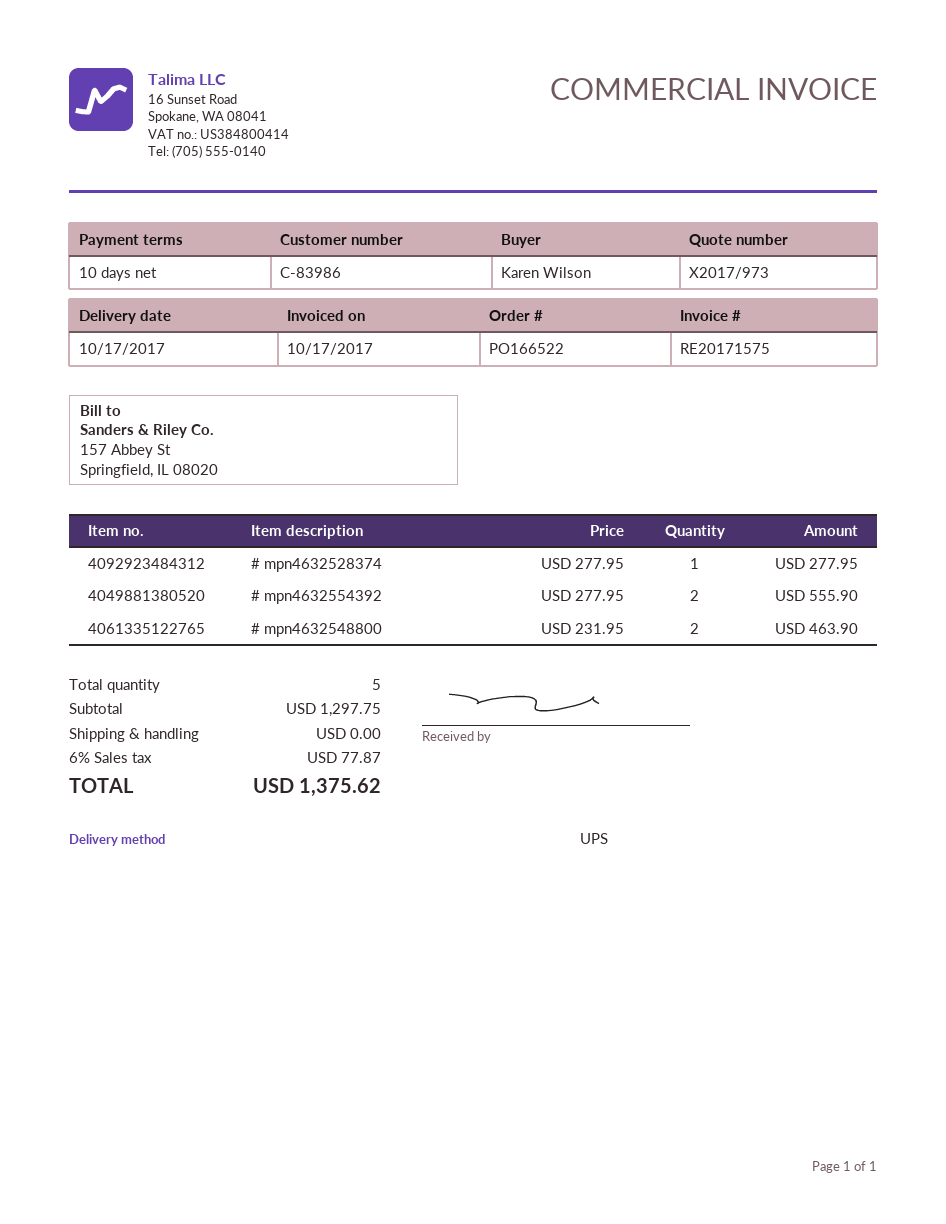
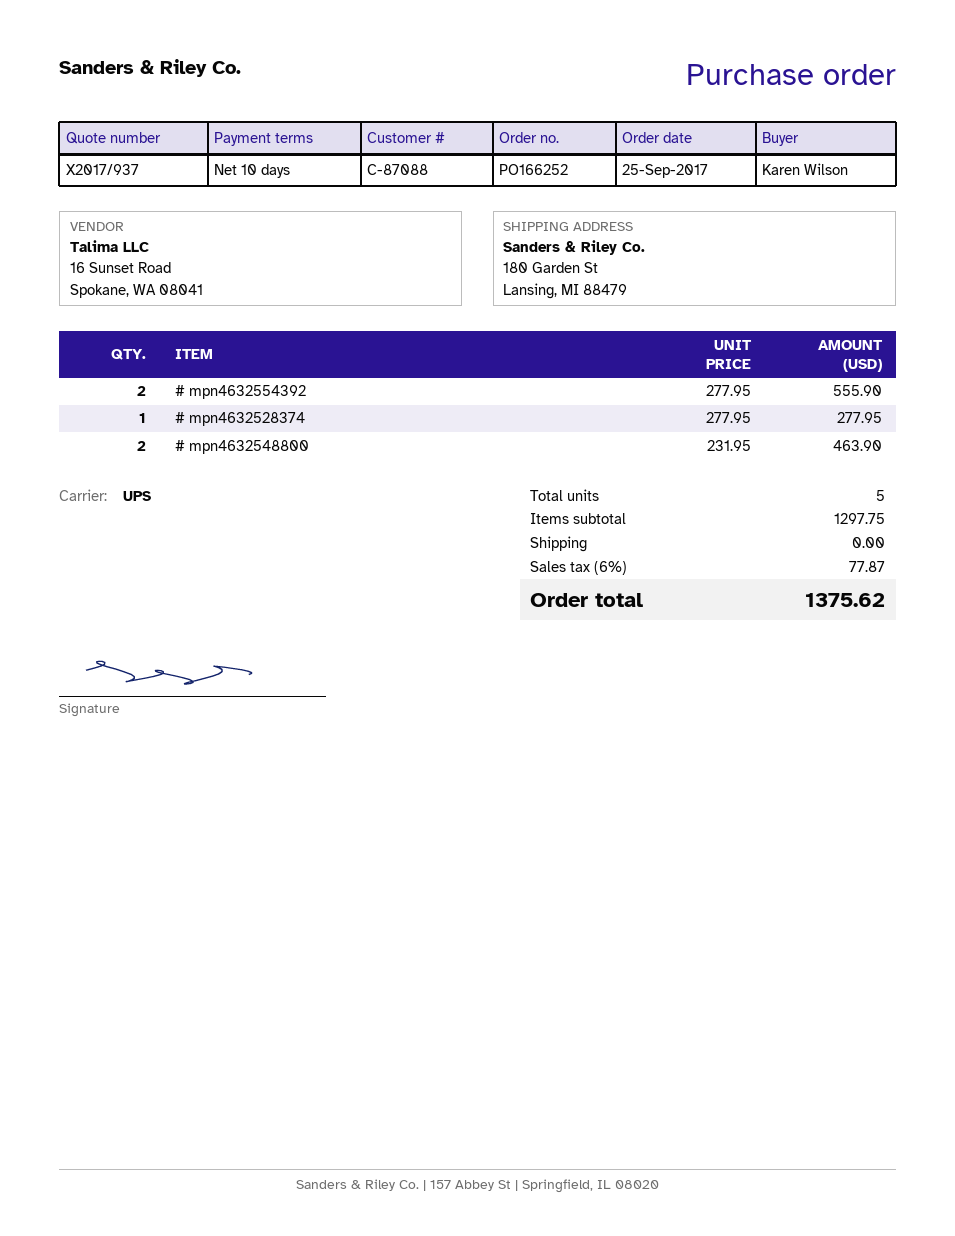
quote number: X2017/973 -> X2017/937
order number: PO166522 -> PO166252
customer number: C-83986 -> C-87088

